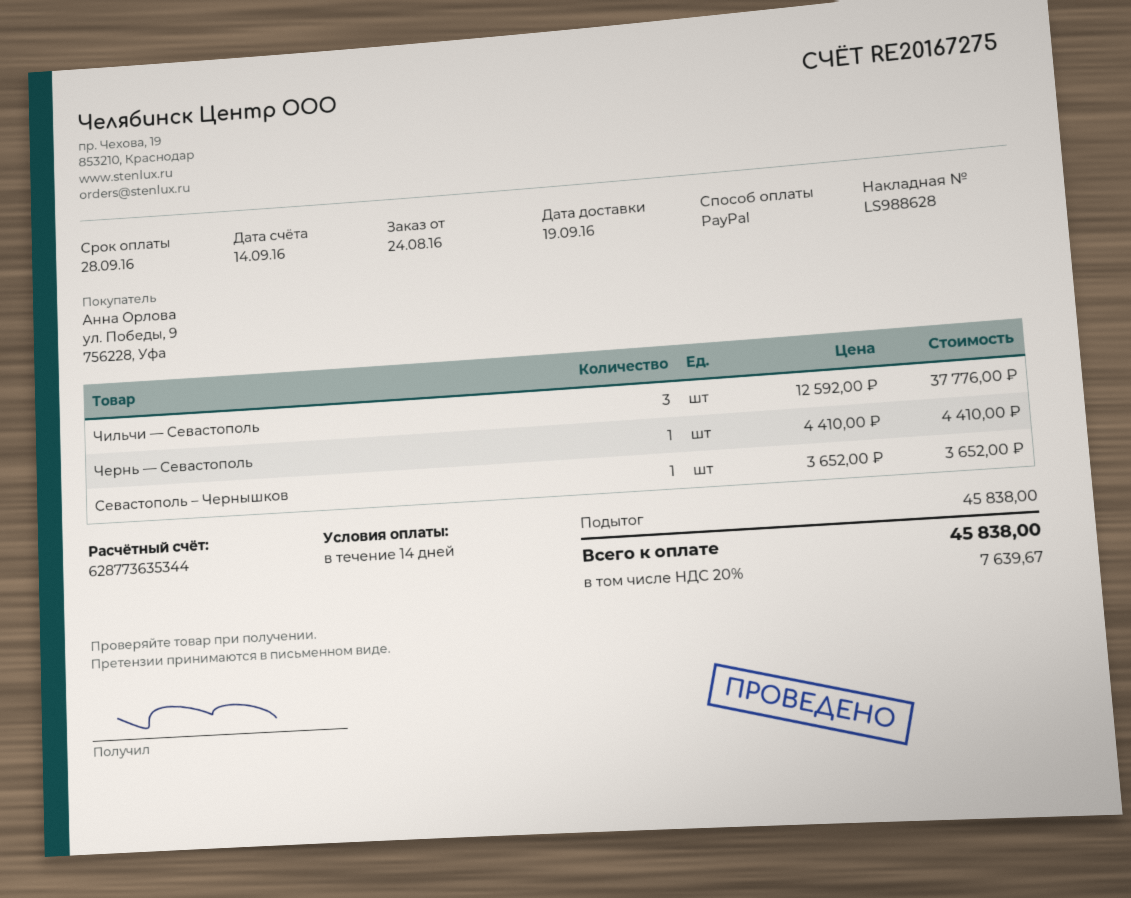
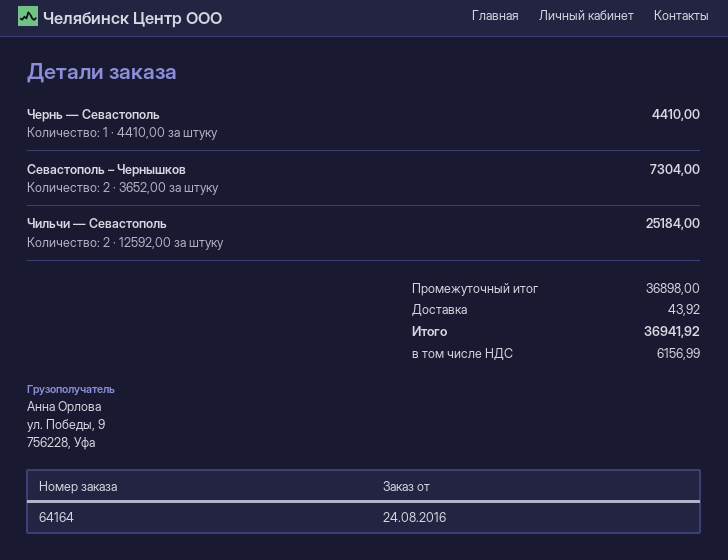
Чильчи — Севастополь: 3 x 12592.00 = 37776.00 -> 2 x 12592.00 = 25184.00
Севастополь – Чернышков: 1 x 3652.00 = 3652.00 -> 2 x 3652.00 = 7304.00
subtotal: 45838.00 -> 36898.00
shipping: none -> 43.92
tax: 7639.67 -> 6156.99
total: 45838.00 -> 36941.92

